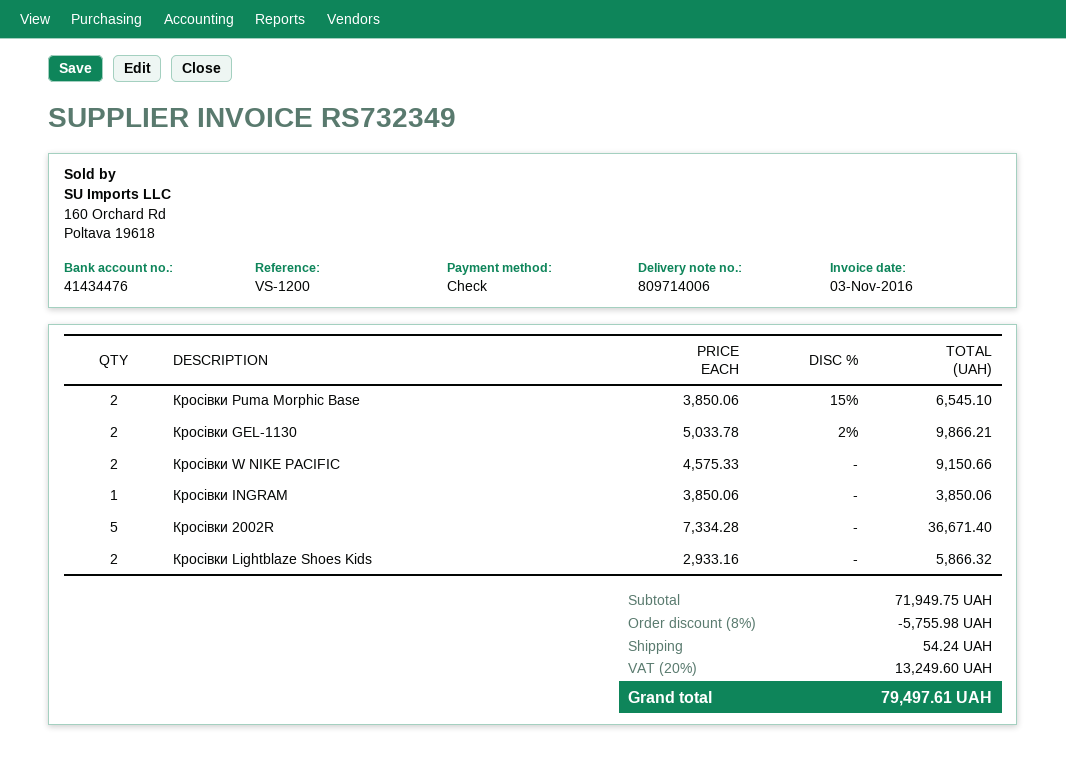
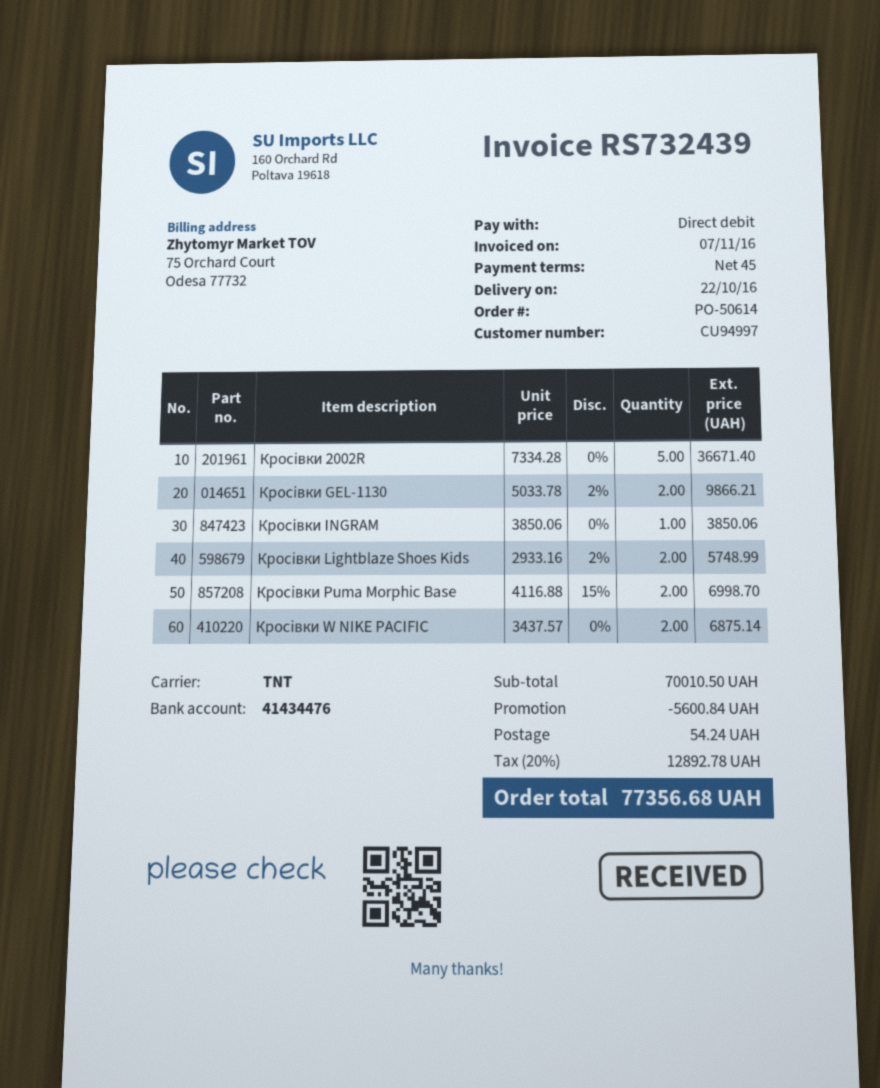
invoice number: RS732349 -> RS732439
invoice date: 2016-11-03 -> 2016-11-07
payment method: cheque -> direct debit
Кросівки Puma Morphic Base: 2 x 3850.06 - 15% = 6545.10 -> 2 x 4116.88 - 15% = 6998.70
Кросівки W NIKE PACIFIC: 2 x 4575.33 = 9150.66 -> 2 x 3437.57 = 6875.14
Кросівки Lightblaze Shoes Kids: 2 x 2933.16 = 5866.32 -> 2 x 2933.16 - 2% = 5748.99
subtotal: 71949.75 -> 70010.50
discount: 5755.98 -> 5600.84
tax: 20% = 13249.60 -> 20% = 12892.78
total: 79497.61 -> 77356.68

